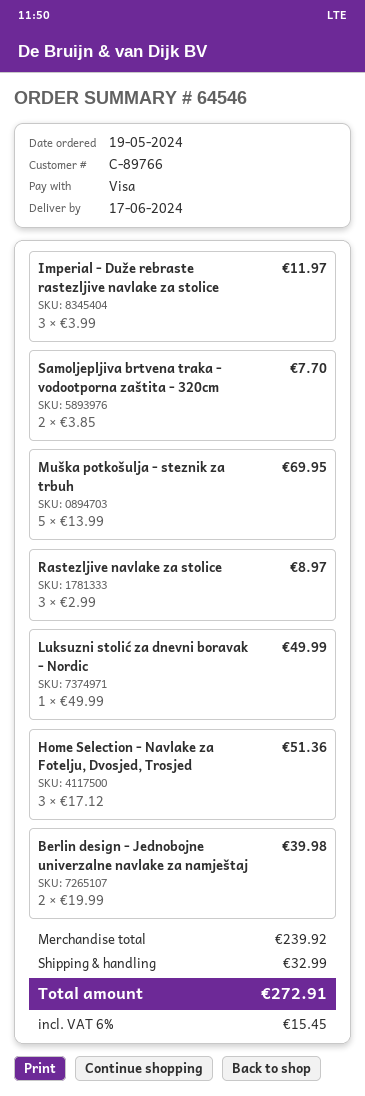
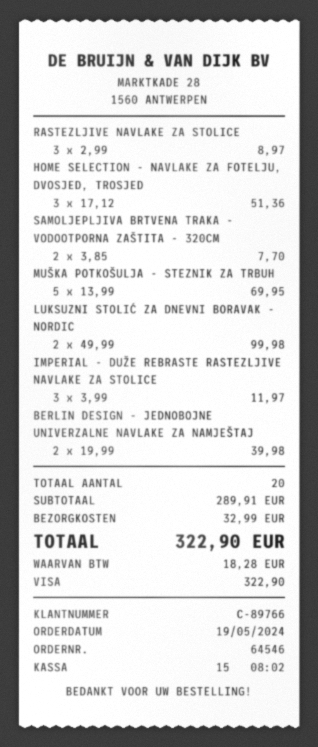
Luksuzni stolić za dnevni boravak - Nordic: 1 x 49.99 = 49.99 -> 2 x 49.99 = 99.98
subtotal: 239.92 -> 289.91
tax: 15.45 -> 18.28
total: 272.91 -> 322.90

